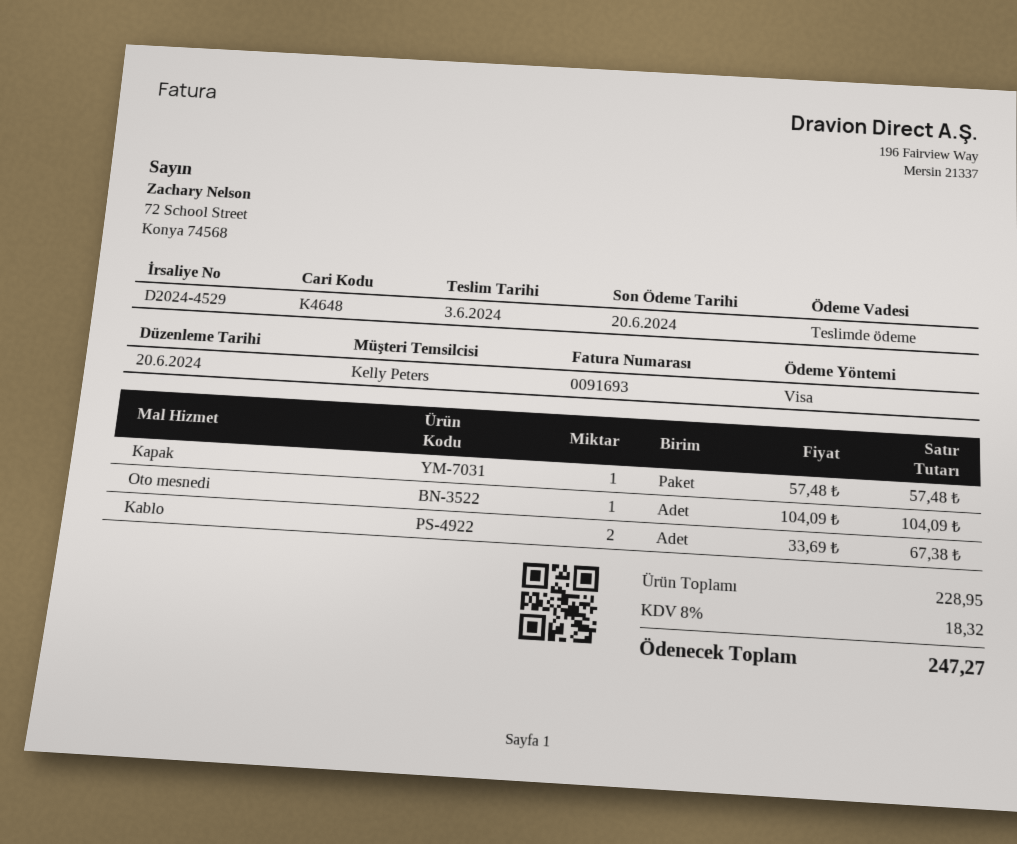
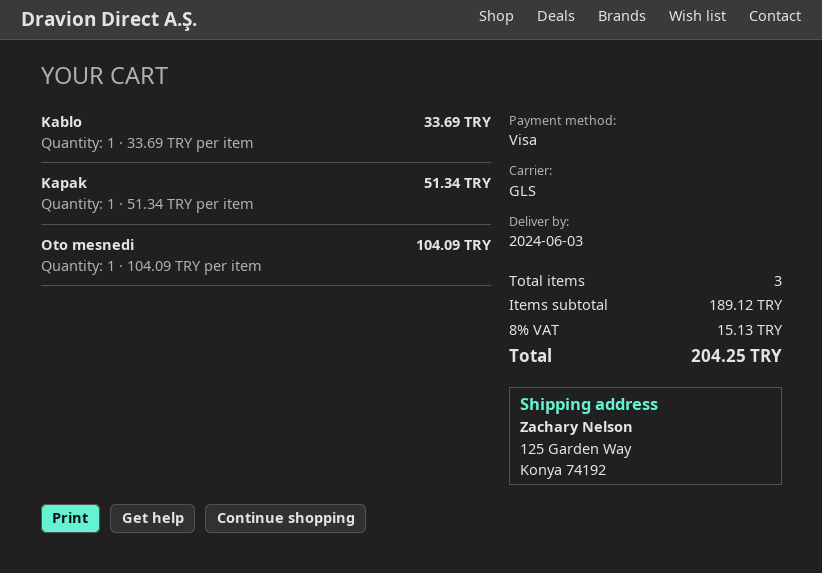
Kapak: 1 x 57.48 = 57.48 -> 1 x 51.34 = 51.34
Kablo: 2 x 33.69 = 67.38 -> 1 x 33.69 = 33.69
subtotal: 228.95 -> 189.12
tax: 8% = 18.32 -> 8% = 15.13
total: 247.27 -> 204.25

